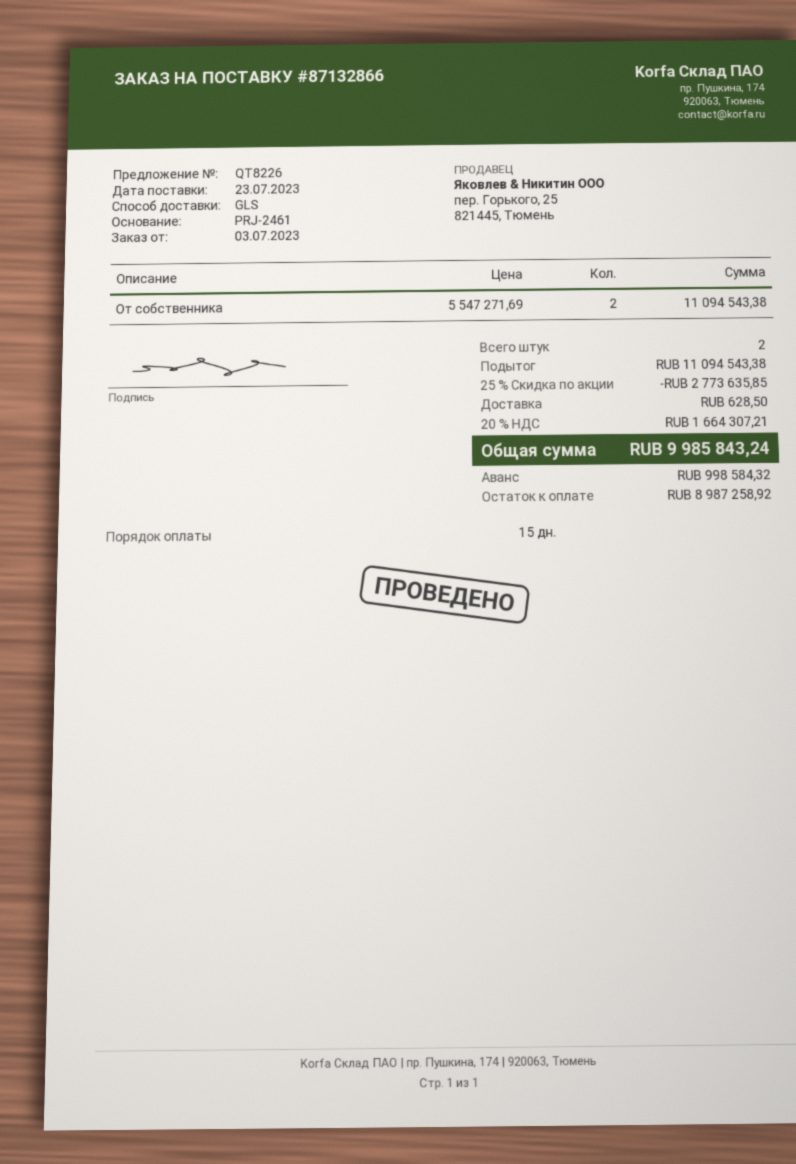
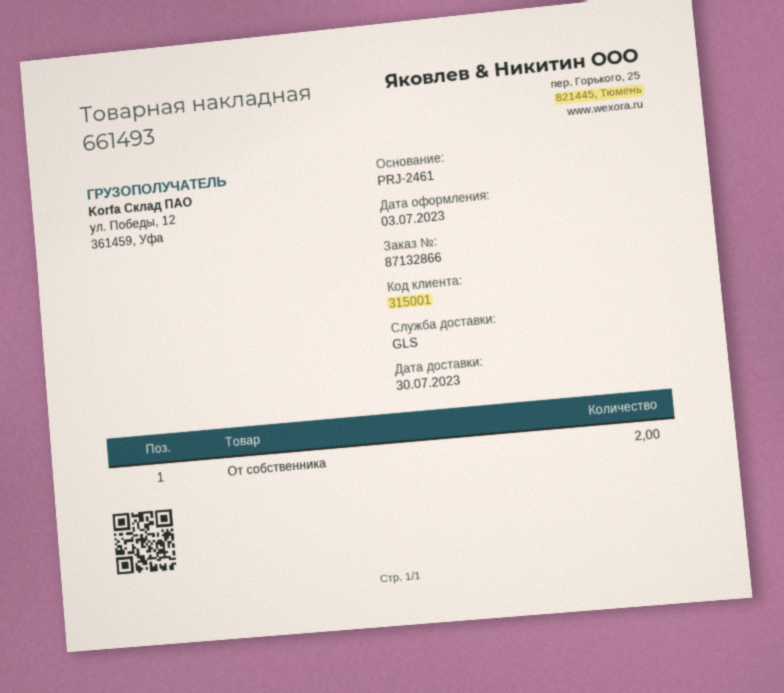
delivery date: 2023-07-23 -> 2023-07-30

